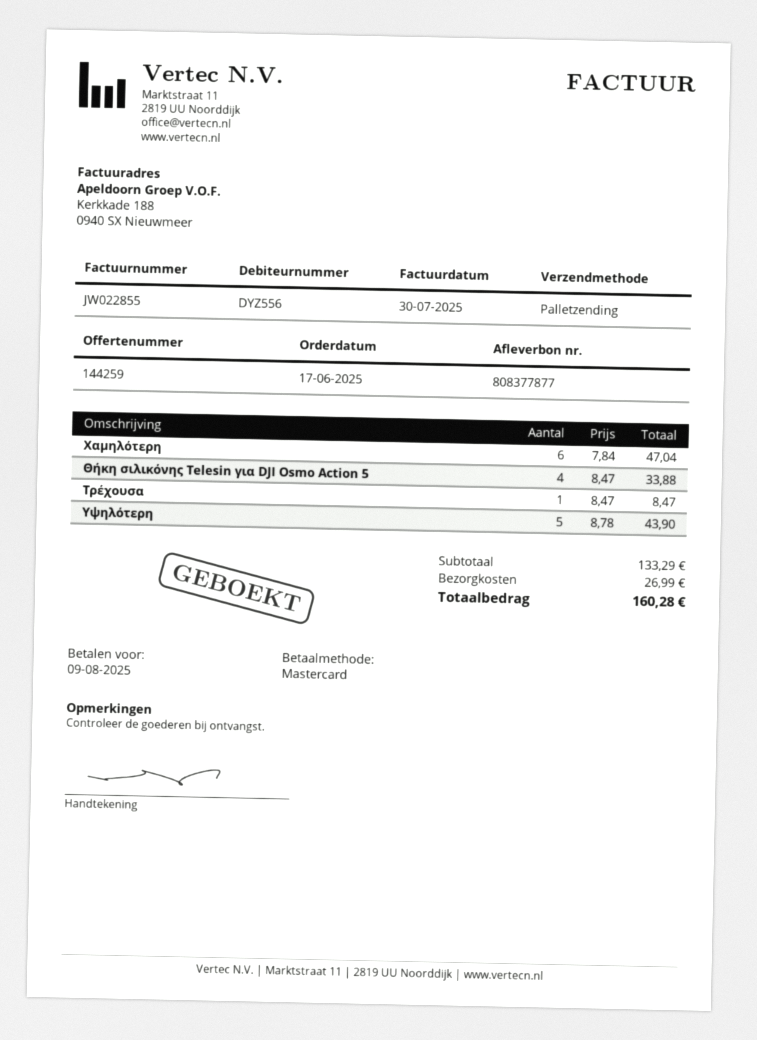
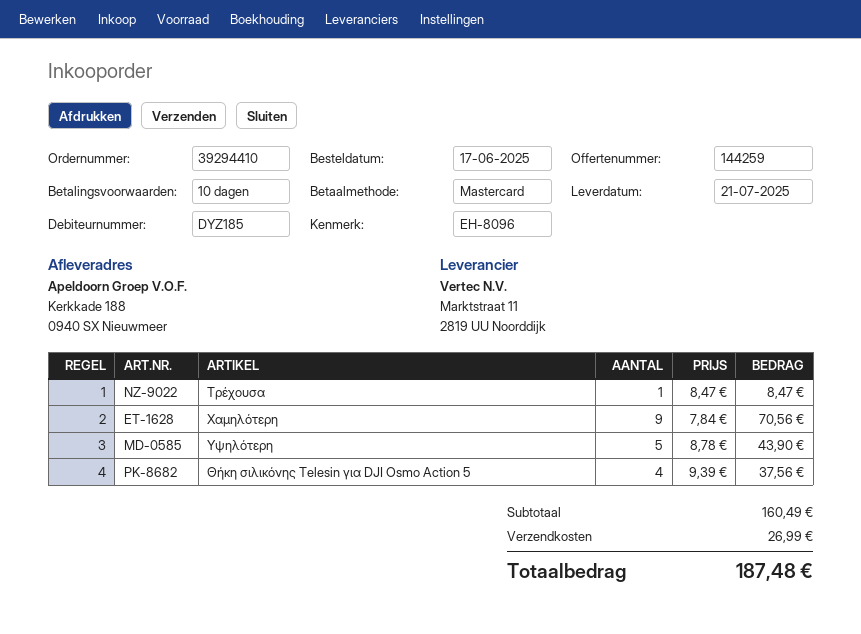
customer number: DYZ556 -> DYZ185
Χαμηλότερη: 6 x 7.84 = 47.04 -> 9 x 7.84 = 70.56
Θήκη σιλικόνης Telesin για DJI Osmo Action 5: 4 x 8.47 = 33.88 -> 4 x 9.39 = 37.56
subtotal: 133.29 -> 160.49
total: 160.28 -> 187.48

